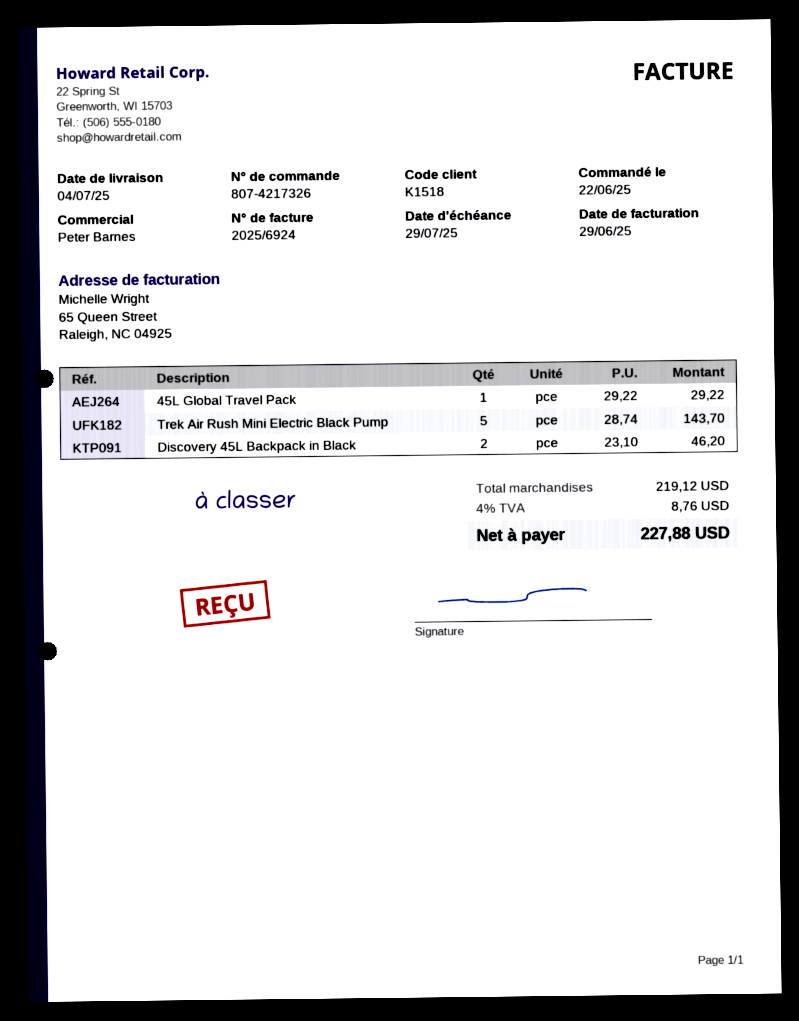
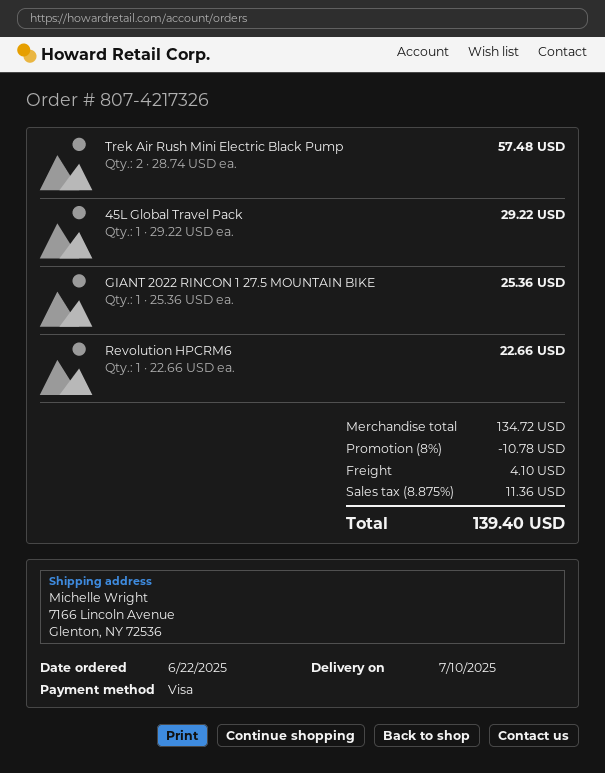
delivery date: 2025-07-04 -> 2025-07-10
Trek Air Rush Mini Electric Black Pump: 5 x 28.74 = 143.70 -> 2 x 28.74 = 57.48
Discovery 45L Backpack in Black: 2 x 23.10 = 46.20 -> none
GIANT 2022 RINCON 1 27.5 MOUNTAIN BIKE: none -> 1 x 25.36 = 25.36
Revolution HPCRM6: none -> 1 x 22.66 = 22.66
subtotal: 219.12 -> 134.72
discount: none -> 8% = 10.78
shipping: none -> 4.10
tax: 4% = 8.76 -> 8.875% = 11.36
total: 227.88 -> 139.40

